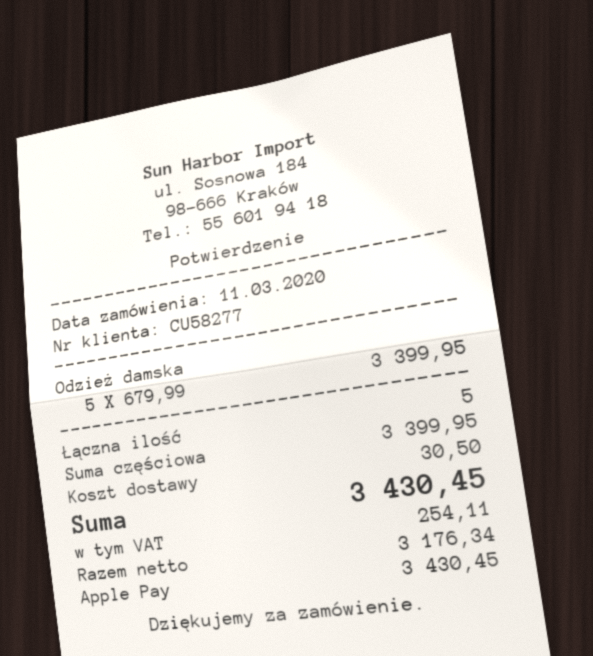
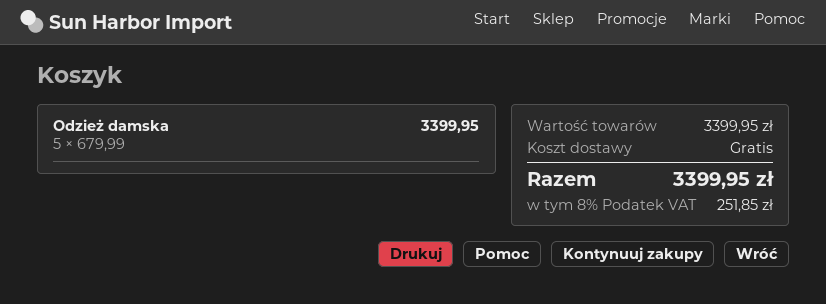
shipping: 30.50 -> 0.00
tax: 254.11 -> 251.85
total: 3430.45 -> 3399.95

